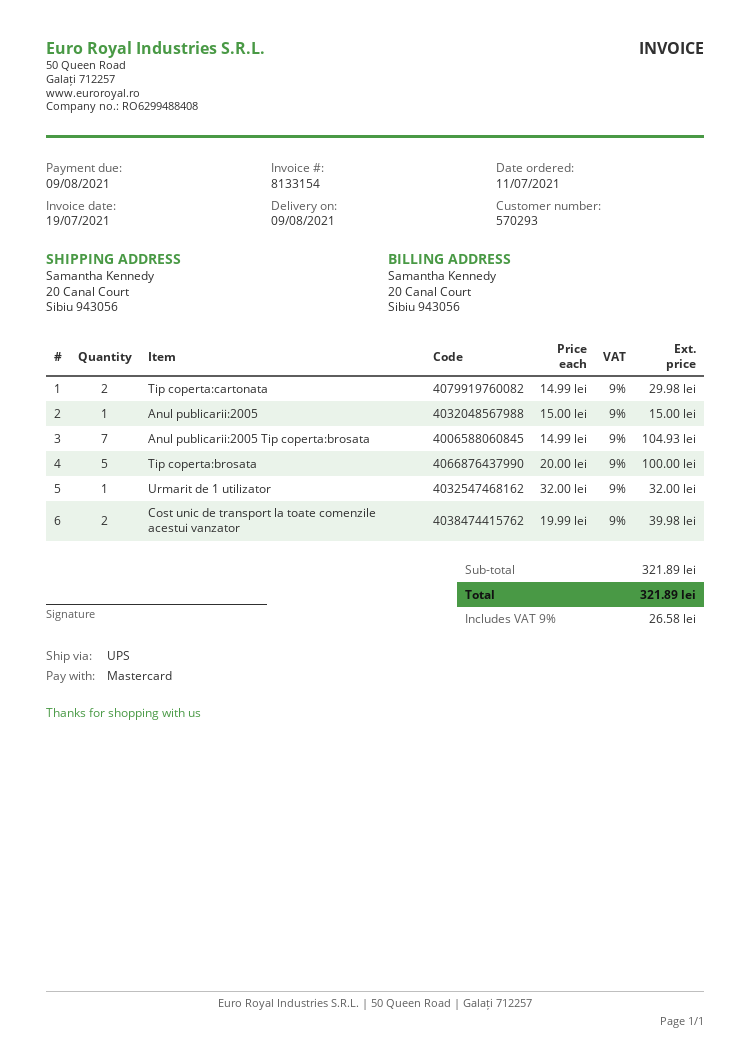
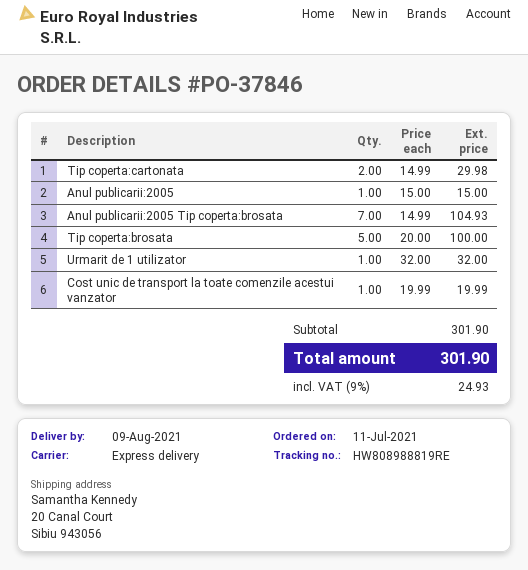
shipping method: UPS -> express
Cost unic de transport la toate comenzile acestui vanzator: 2 x 19.99 = 39.98 -> 1 x 19.99 = 19.99
subtotal: 321.89 -> 301.90
tax: 9% = 26.58 -> 9% = 24.93
total: 321.89 -> 301.90

